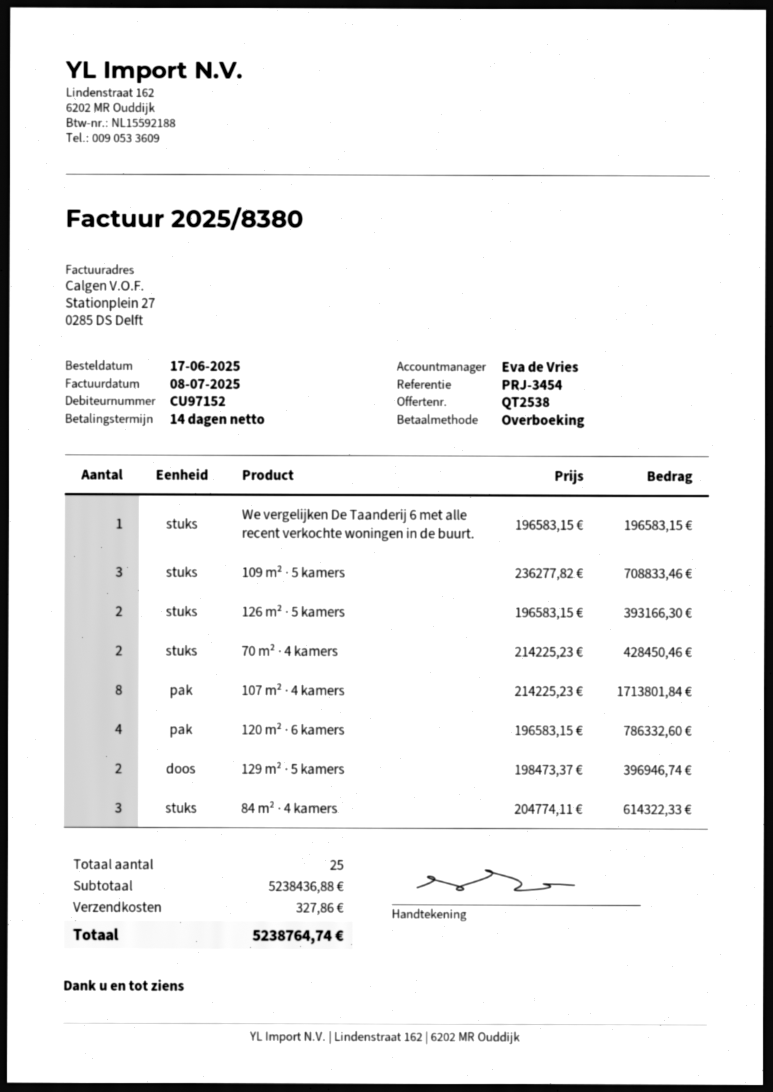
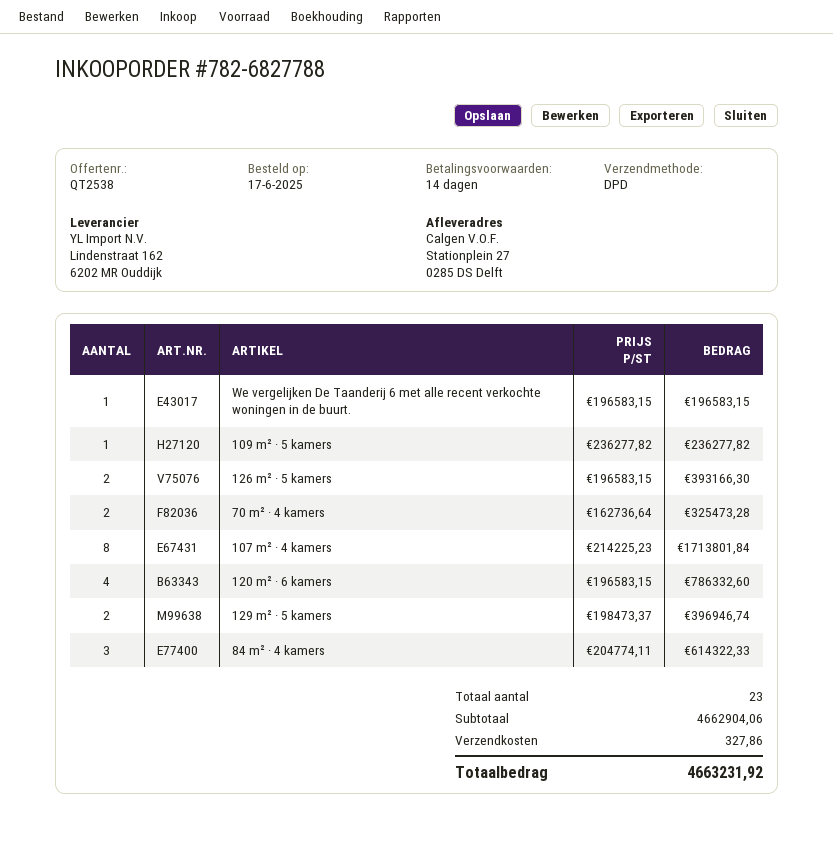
109 m² · 5 kamers: 3 x 236277.82 = 708833.46 -> 1 x 236277.82 = 236277.82
70 m² · 4 kamers: 2 x 214225.23 = 428450.46 -> 2 x 162736.64 = 325473.28
total quantity: 25 -> 23
subtotal: 5238436.88 -> 4662904.06
total: 5238764.74 -> 4663231.92

